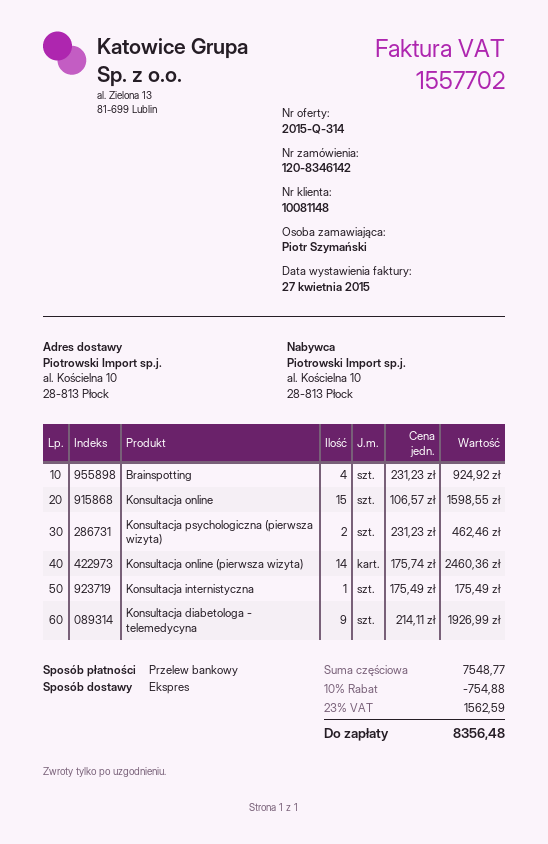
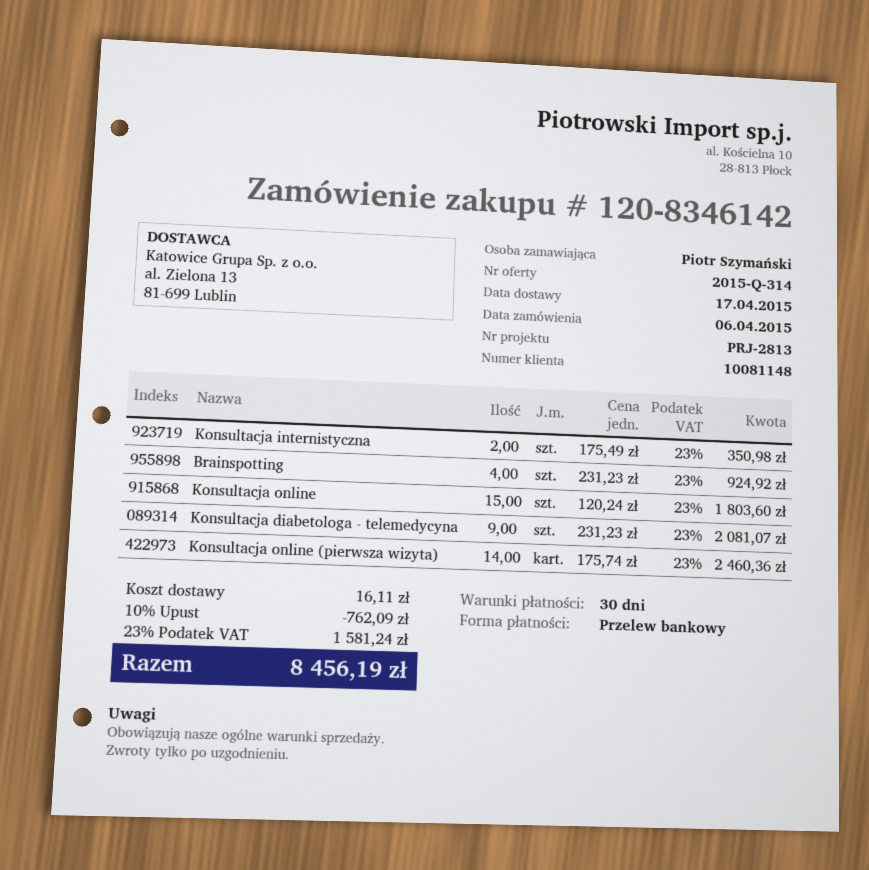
Konsultacja online: 15 x 106.57 = 1598.55 -> 15 x 120.24 = 1803.60
Konsultacja psychologiczna (pierwsza wizyta): 2 x 231.23 = 462.46 -> none
Konsultacja internistyczna: 1 x 175.49 = 175.49 -> 2 x 175.49 = 350.98
Konsultacja diabetologa - telemedycyna: 9 x 214.11 = 1926.99 -> 9 x 231.23 = 2081.07
discount: 10% = 754.88 -> 10% = 762.09
shipping: none -> 16.11
tax: 23% = 1562.59 -> 23% = 1581.24
total: 8356.48 -> 8456.19

